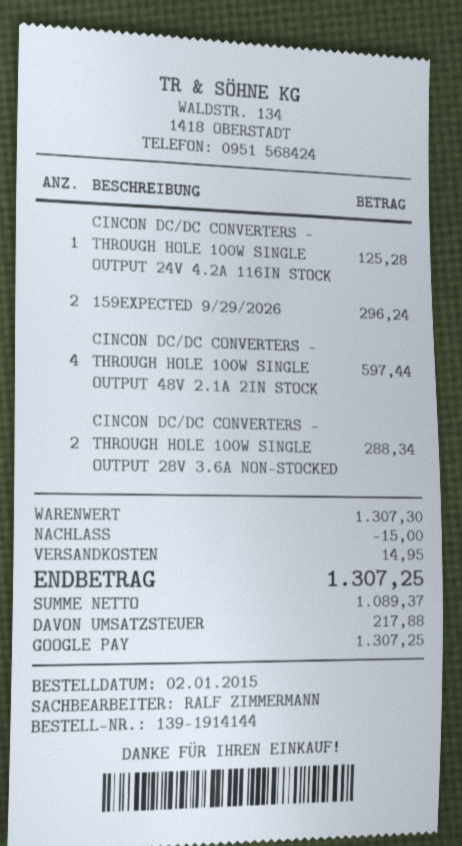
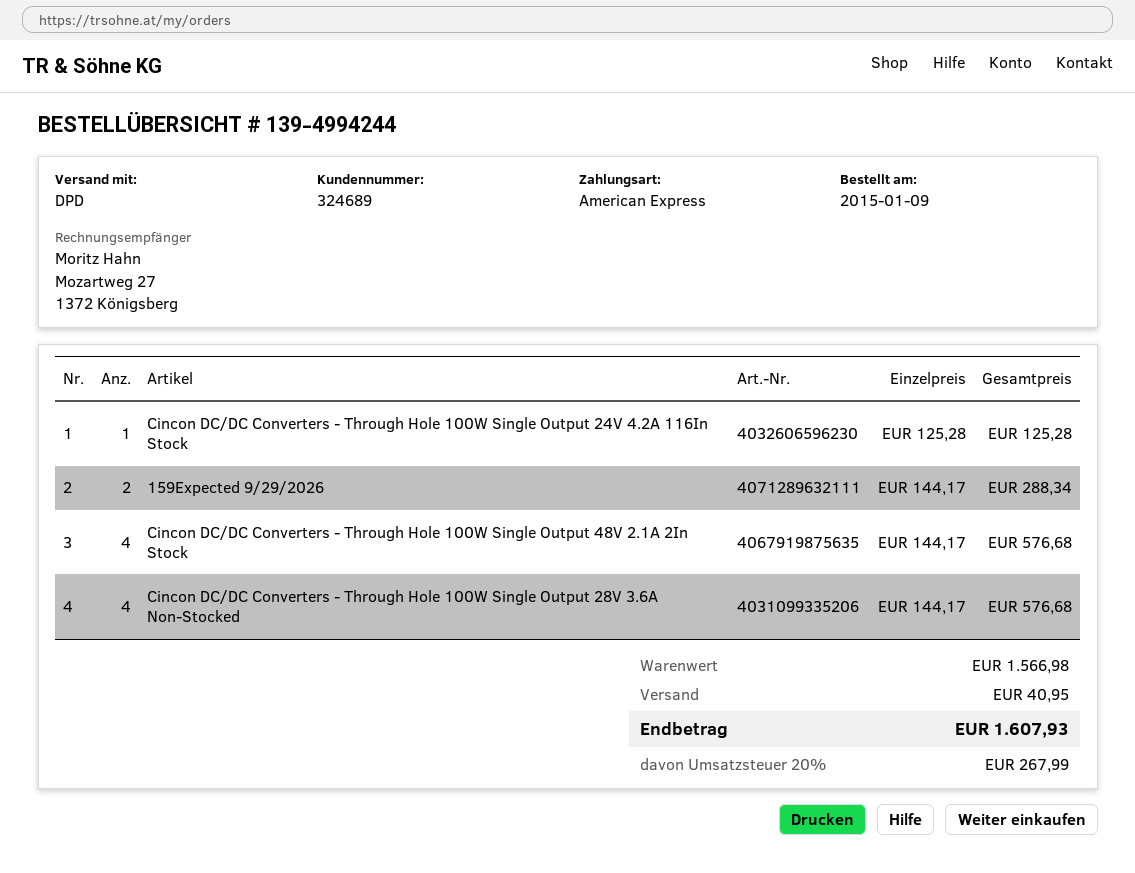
order number: 139-1914144 -> 139-4994244
order date: 2015-01-02 -> 2015-01-09
payment method: Google Pay -> American Express
159EXPECTED 9/29/2026: 2 for 296.24 -> 2 for 288.34
CINCON DC/DC CONVERTERS - THROUGH HOLE 100W SINGLE OUTPUT 48V 2.1A 2IN STOCK: 4 for 597.44 -> 4 for 576.68
CINCON DC/DC CONVERTERS - THROUGH HOLE 100W SINGLE OUTPUT 28V 3.6A NON-STOCKED: 2 for 288.34 -> 4 for 576.68
subtotal: 1307.30 -> 1566.98
discount: 15.00 -> none
shipping: 14.95 -> 40.95
tax: 217.88 -> 267.99
total: 1307.25 -> 1607.93

